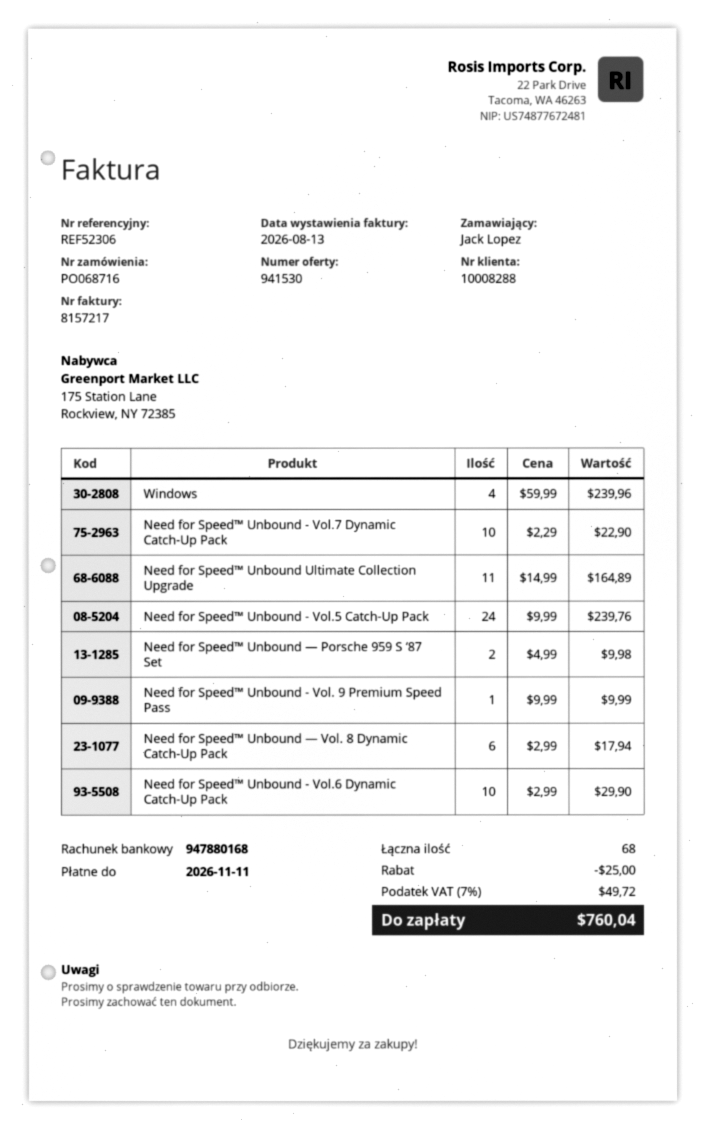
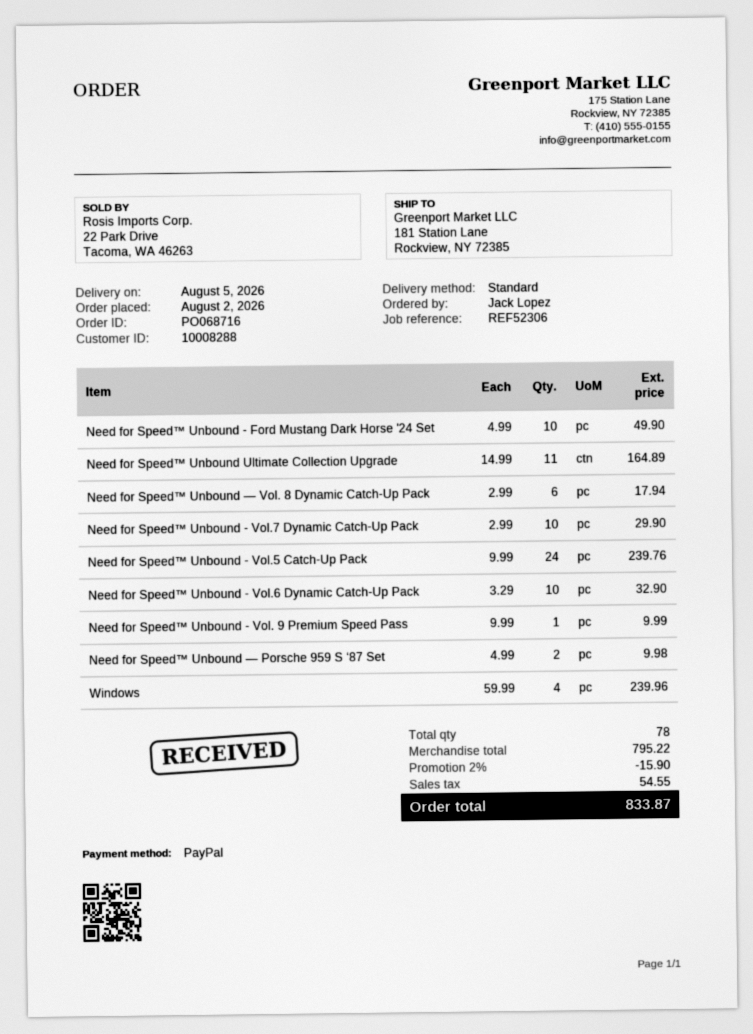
Need for Speed™ Unbound - Vol.7 Dynamic Catch-Up Pack: 10 x 2.29 = 22.90 -> 10 x 2.99 = 29.90
Need for Speed™ Unbound - Vol.6 Dynamic Catch-Up Pack: 10 x 2.99 = 29.90 -> 10 x 3.29 = 32.90
Need for Speed™ Unbound - Ford Mustang Dark Horse '24 Set: none -> 10 x 4.99 = 49.90
total quantity: 68 -> 78
discount: 25.00 -> 15.90
tax: 49.72 -> 54.55
total: 760.04 -> 833.87

